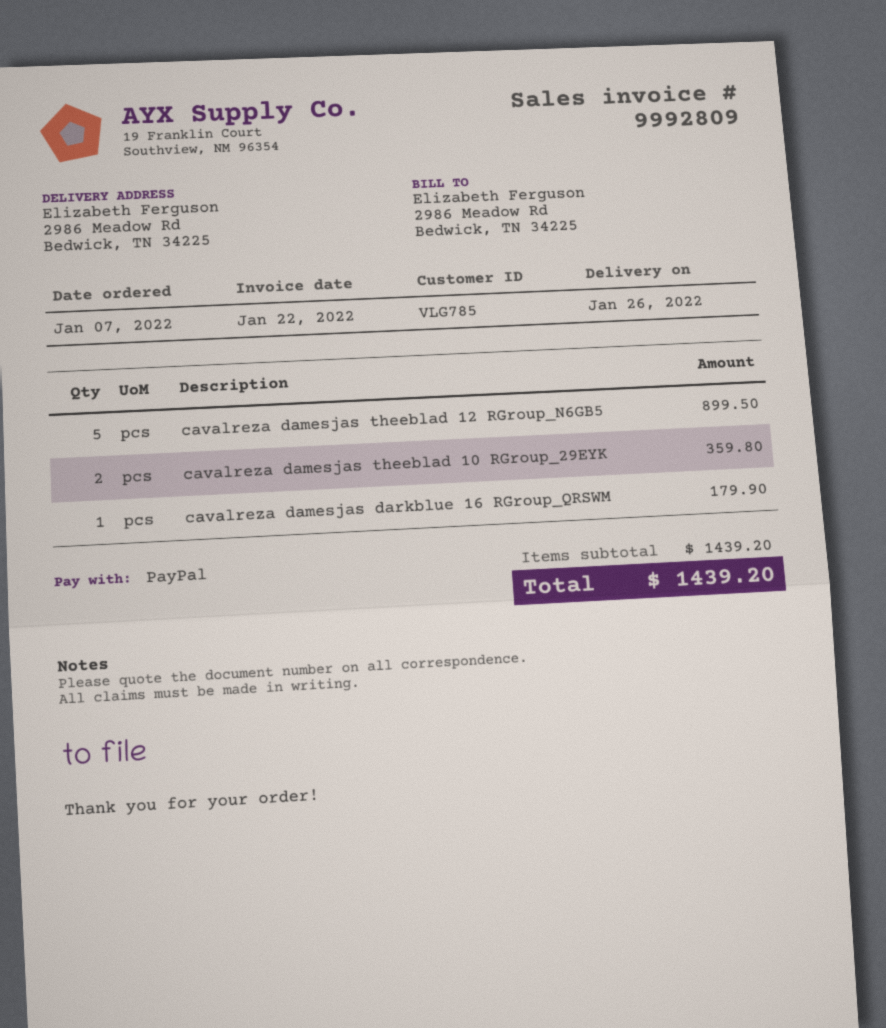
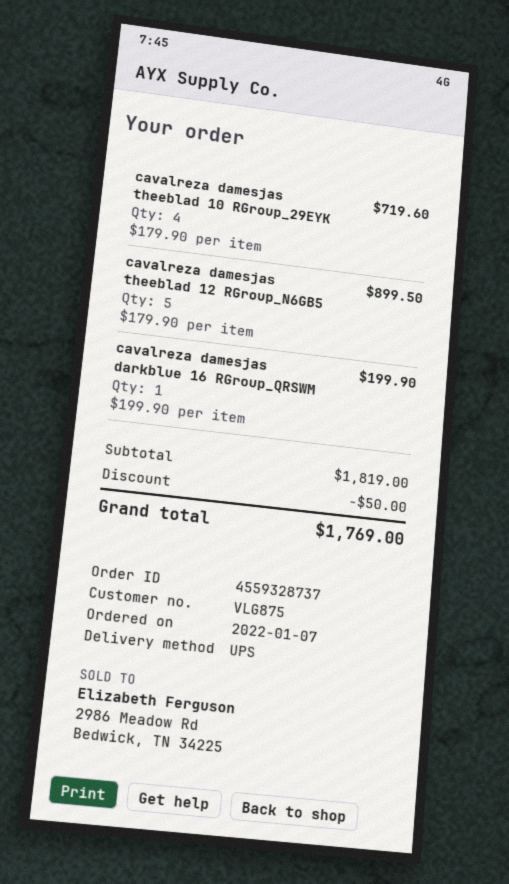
customer number: VLG785 -> VLG875
cavalreza damesjas theeblad 10 RGroup_29EYK: 2 for 359.80 -> 4 for 719.60
cavalreza damesjas darkblue 16 RGroup_QRSWM: 1 for 179.90 -> 1 for 199.90
subtotal: 1439.20 -> 1819.00
discount: none -> 50.00
total: 1439.20 -> 1769.00

